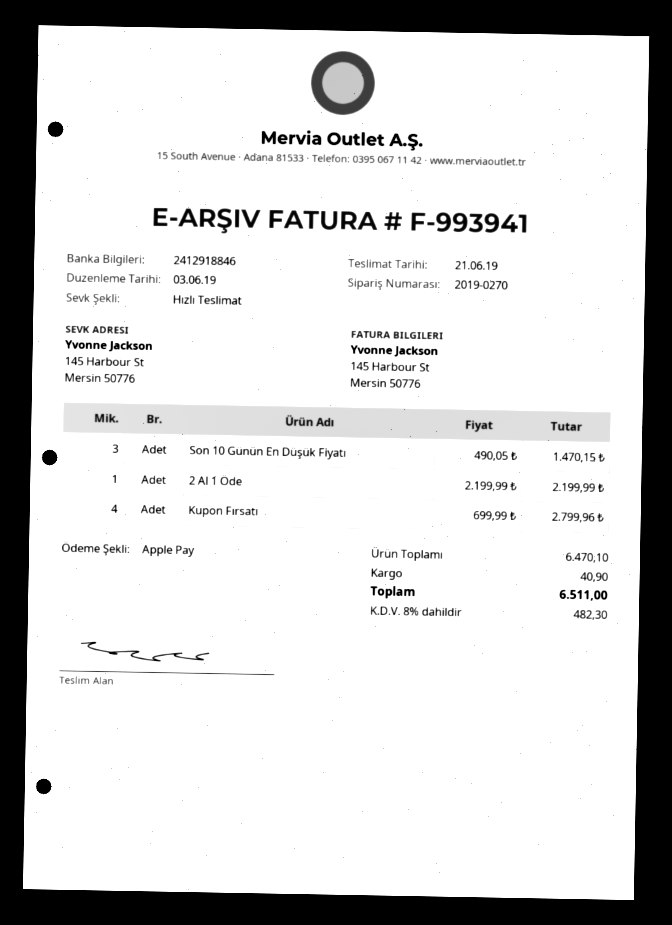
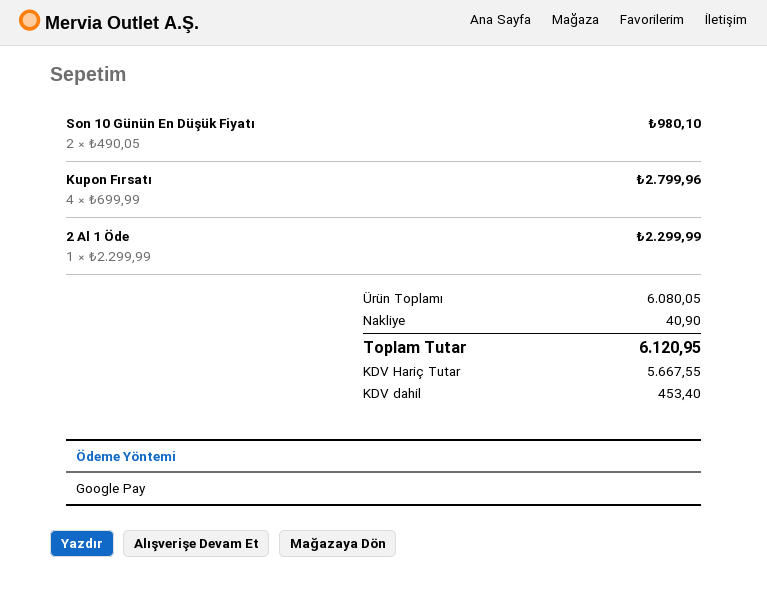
payment method: Apple Pay -> Google Pay
Son 10 Günün En Düşük Fiyatı: 3 x 490.05 = 1470.15 -> 2 x 490.05 = 980.10
2 Al 1 Öde: 1 x 2199.99 = 2199.99 -> 1 x 2299.99 = 2299.99
subtotal: 6470.10 -> 6080.05
tax: 482.30 -> 453.40
total: 6511.00 -> 6120.95

